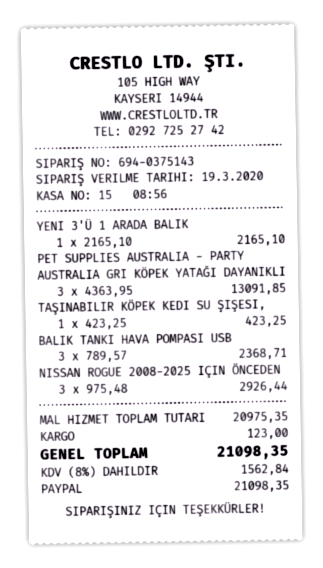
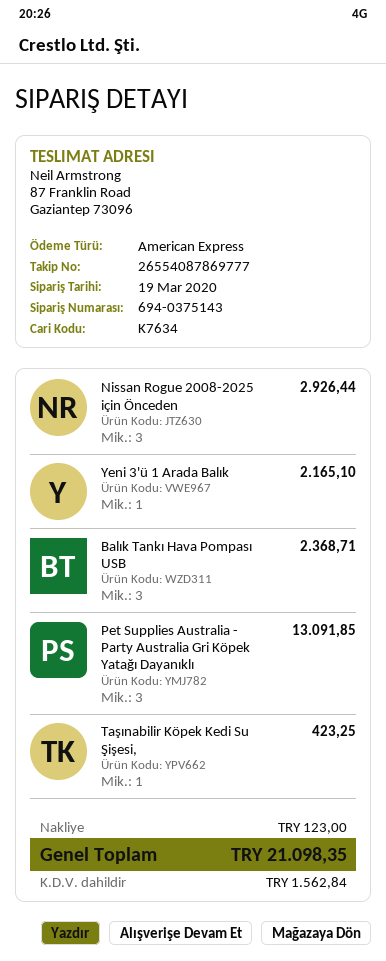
payment method: PayPal -> American Express

